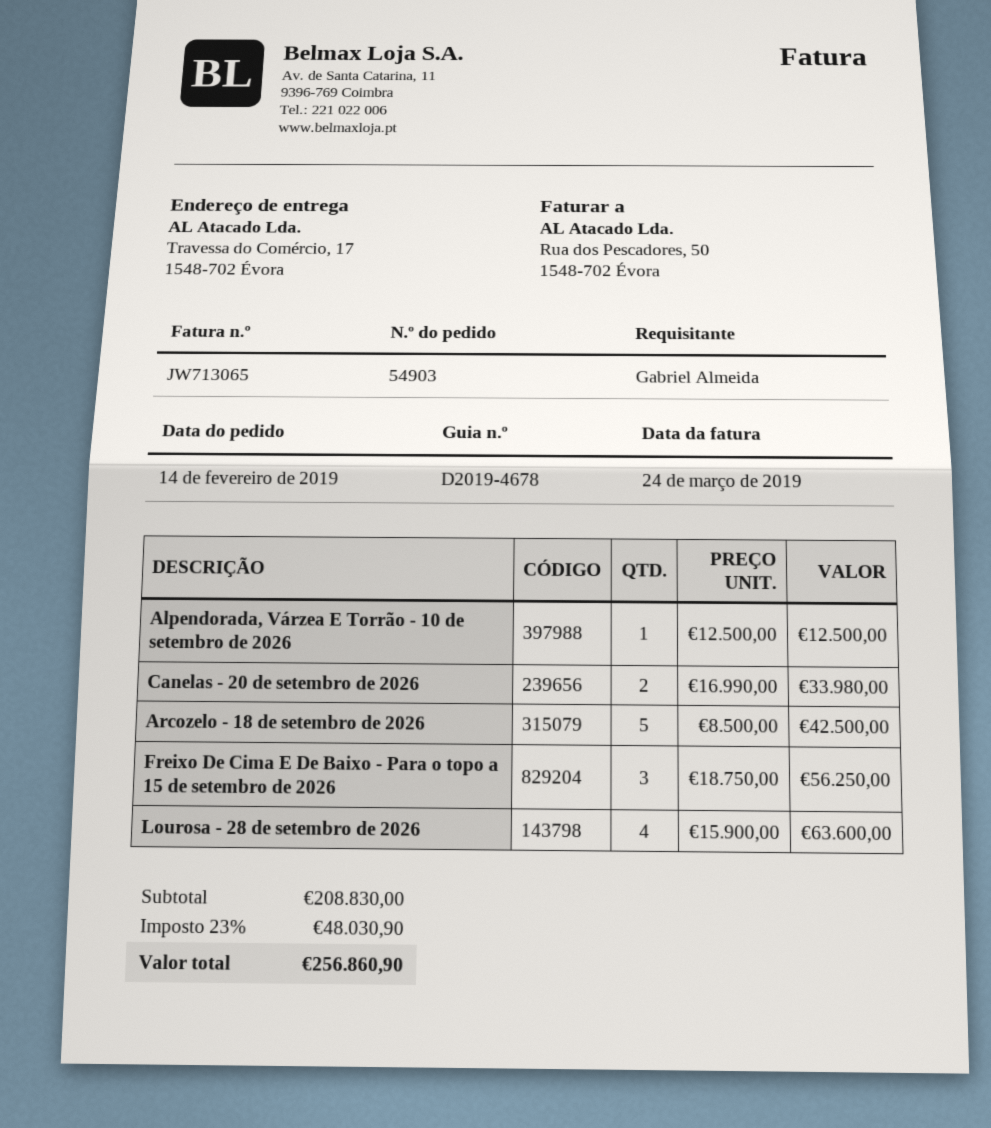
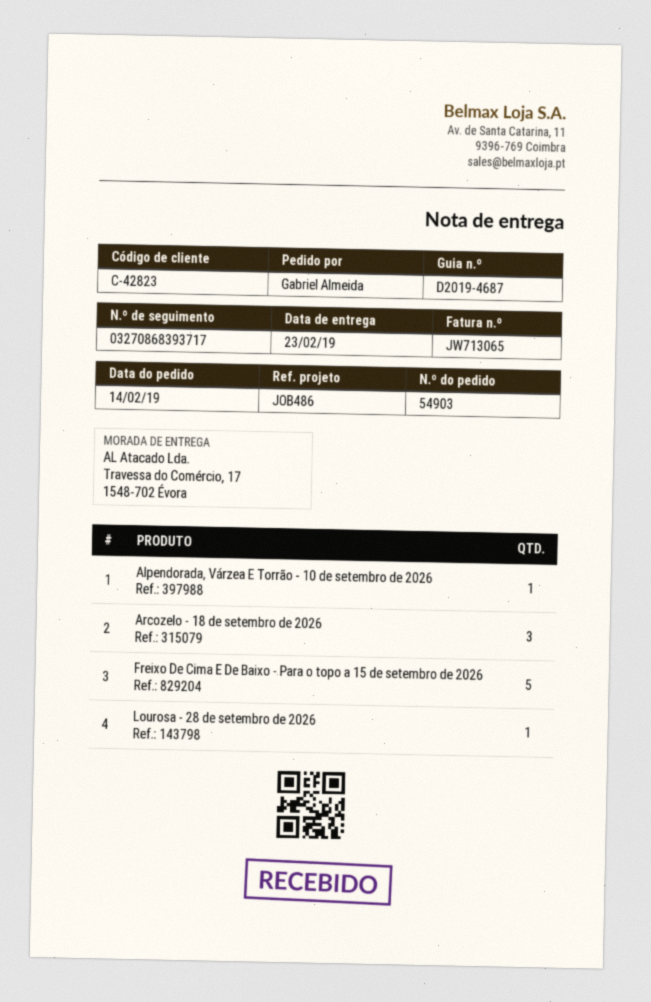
delivery note number: D2019-4678 -> D2019-4687
Canelas - 20 de setembro de 2026: 2 -> none
Arcozelo - 18 de setembro de 2026: 5 -> 3
Freixo De Cima E De Baixo - Para o topo a 15 de setembro de 2026: 3 -> 5
Lourosa - 28 de setembro de 2026: 4 -> 1

